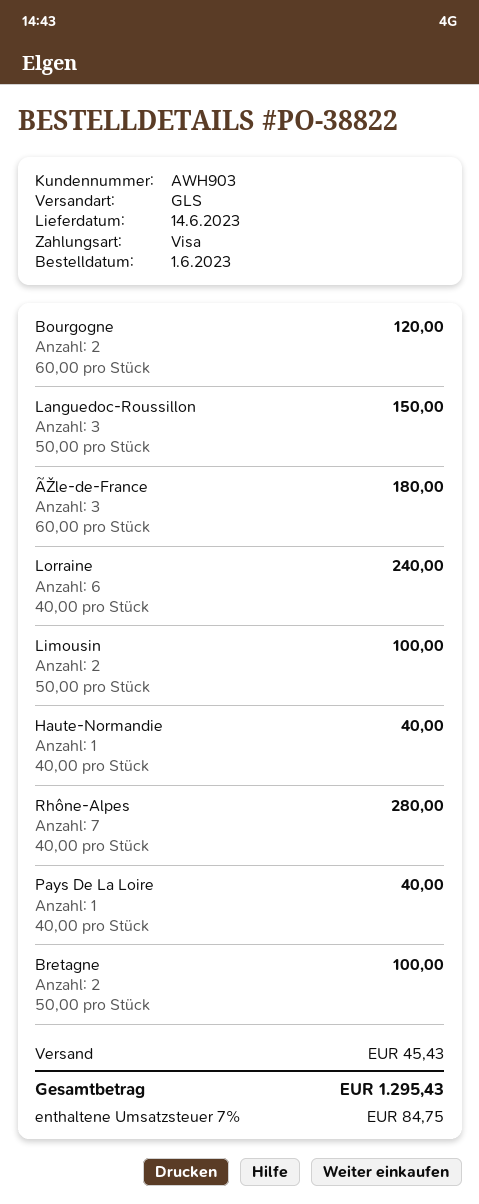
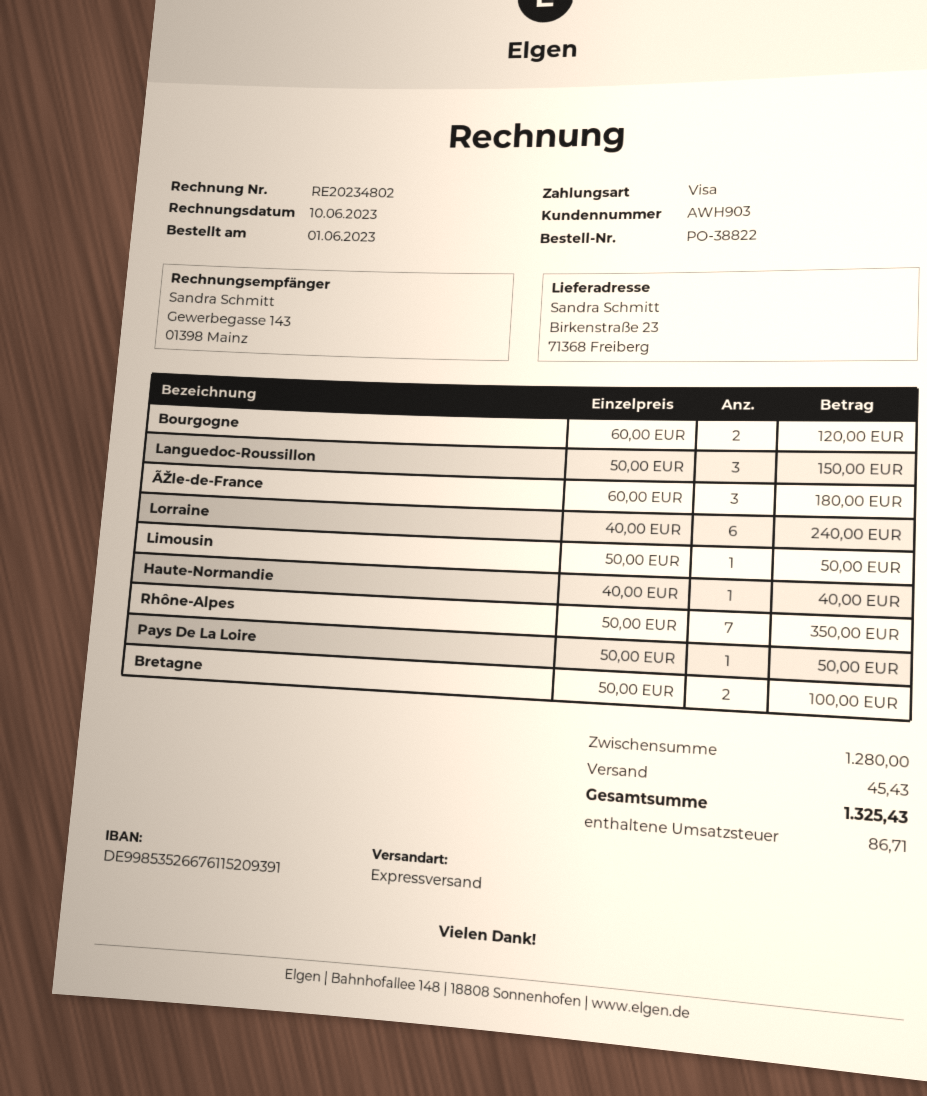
shipping method: GLS -> express
Limousin: 2 x 50.00 = 100.00 -> 1 x 50.00 = 50.00
Rhône-Alpes: 7 x 40.00 = 280.00 -> 7 x 50.00 = 350.00
Pays De La Loire: 1 x 40.00 = 40.00 -> 1 x 50.00 = 50.00
tax: 84.75 -> 86.71
total: 1295.43 -> 1325.43

